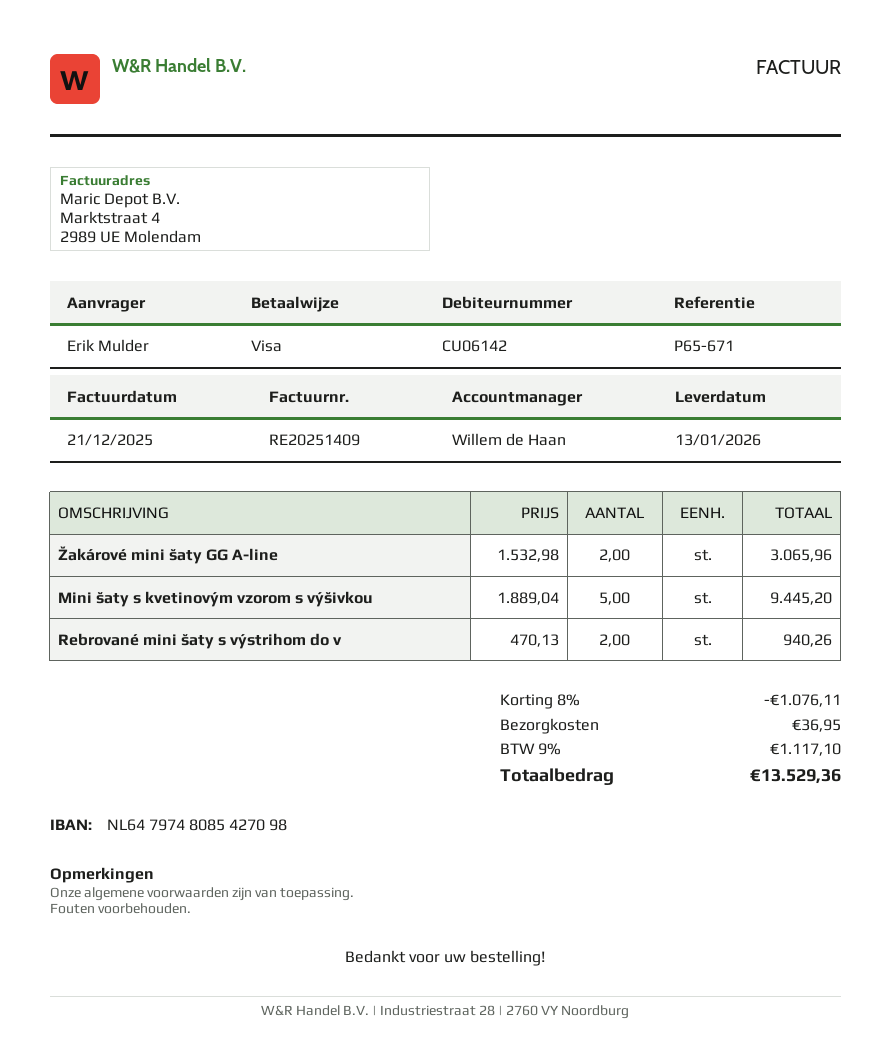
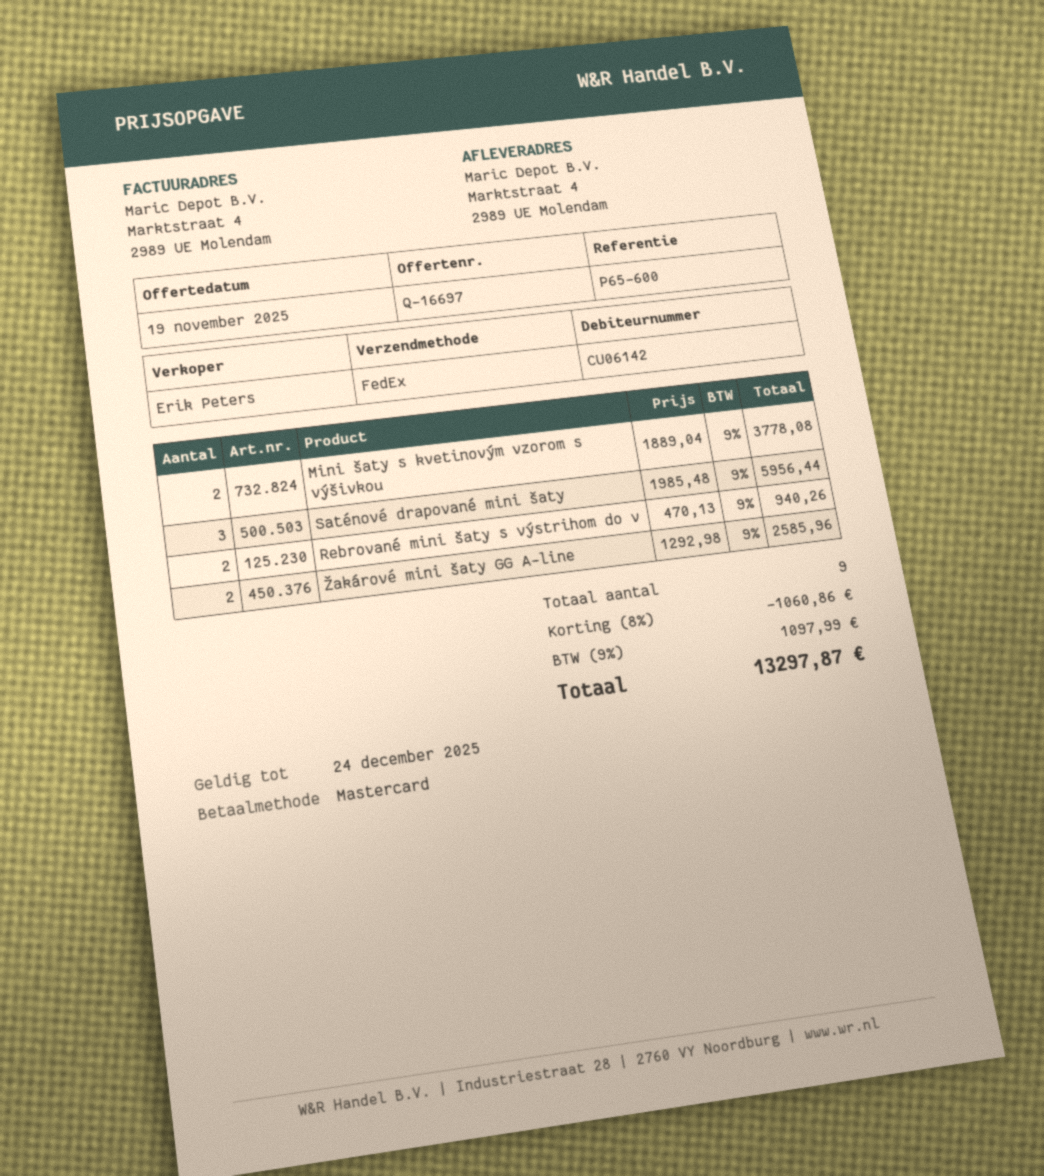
reference: P65-671 -> P65-600
sales rep: Willem de Haan -> Erik Peters
payment method: Visa -> Mastercard
Žakárové mini šaty GG A-line: 2 x 1532.98 = 3065.96 -> 2 x 1292.98 = 2585.96
Mini šaty s kvetinovým vzorom s výšivkou: 5 x 1889.04 = 9445.20 -> 2 x 1889.04 = 3778.08
Saténové drapované mini šaty: none -> 3 x 1985.48 = 5956.44
discount: 8% = 1076.11 -> 8% = 1060.86
shipping: 36.95 -> none
tax: 9% = 1117.10 -> 9% = 1097.99
total: 13529.36 -> 13297.87

